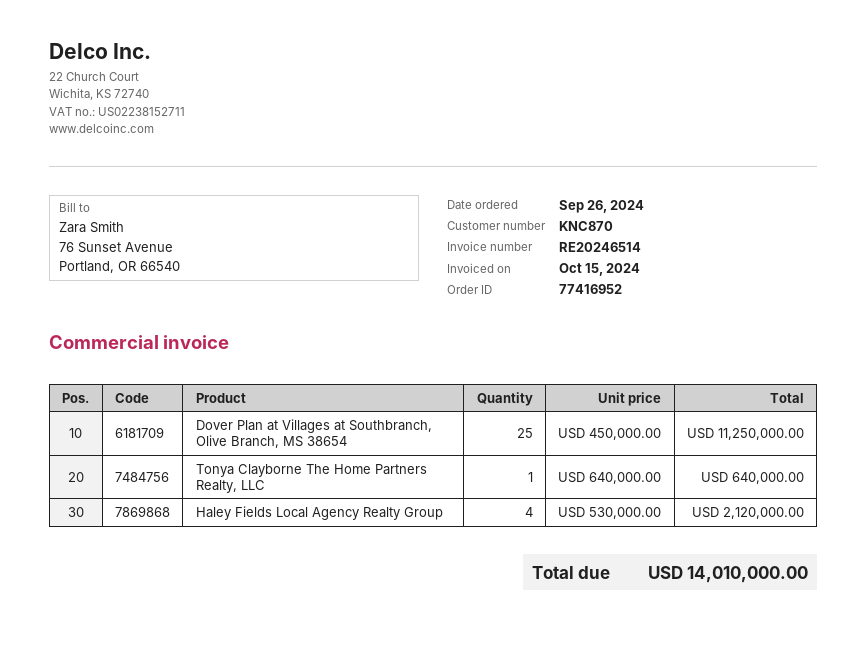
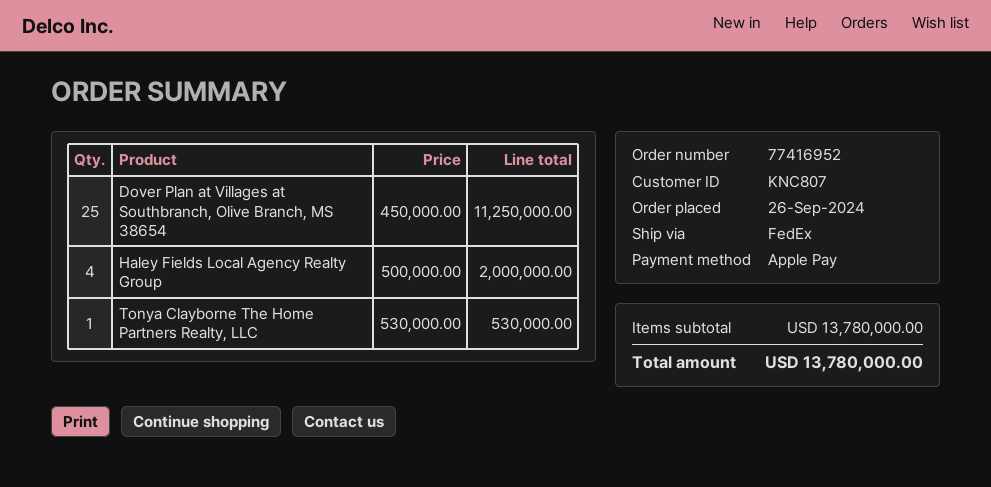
customer number: KNC870 -> KNC807
Tonya Clayborne The Home Partners Realty, LLC: 1 x 640000.00 = 640000.00 -> 1 x 530000.00 = 530000.00
Haley Fields Local Agency Realty Group: 4 x 530000.00 = 2120000.00 -> 4 x 500000.00 = 2000000.00
total: 14010000.00 -> 13780000.00

